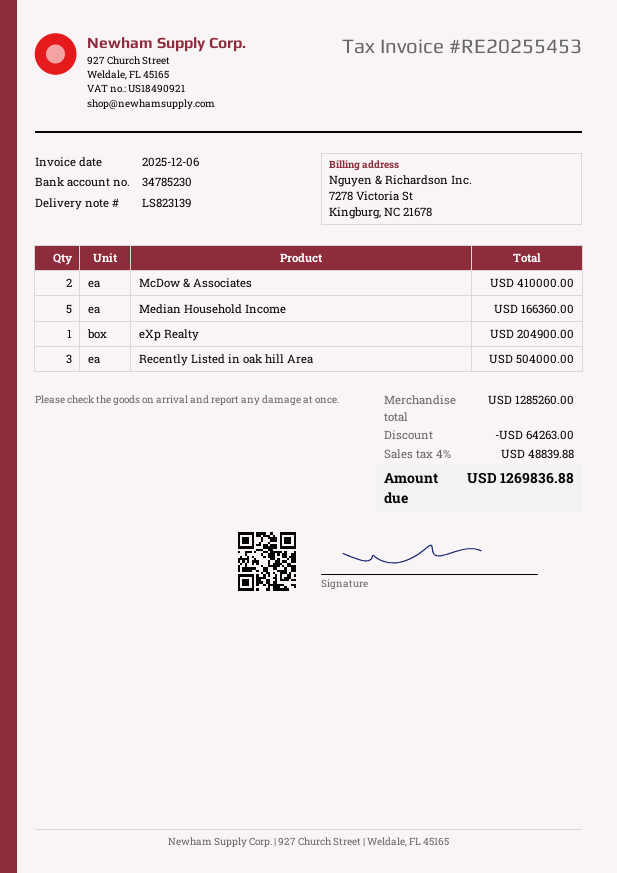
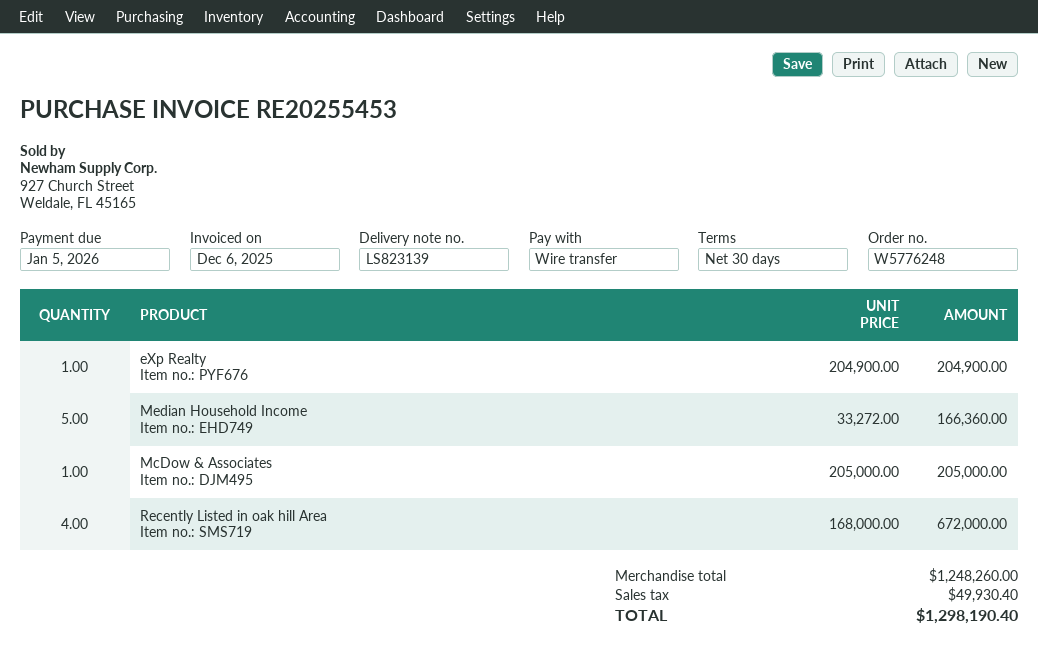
McDow & Associates: 2 for 410000.00 -> 1 for 205000.00
Recently Listed in oak hill Area: 3 for 504000.00 -> 4 for 672000.00
subtotal: 1285260.00 -> 1248260.00
discount: 64263.00 -> none
tax: 48839.88 -> 49930.40
total: 1269836.88 -> 1298190.40

